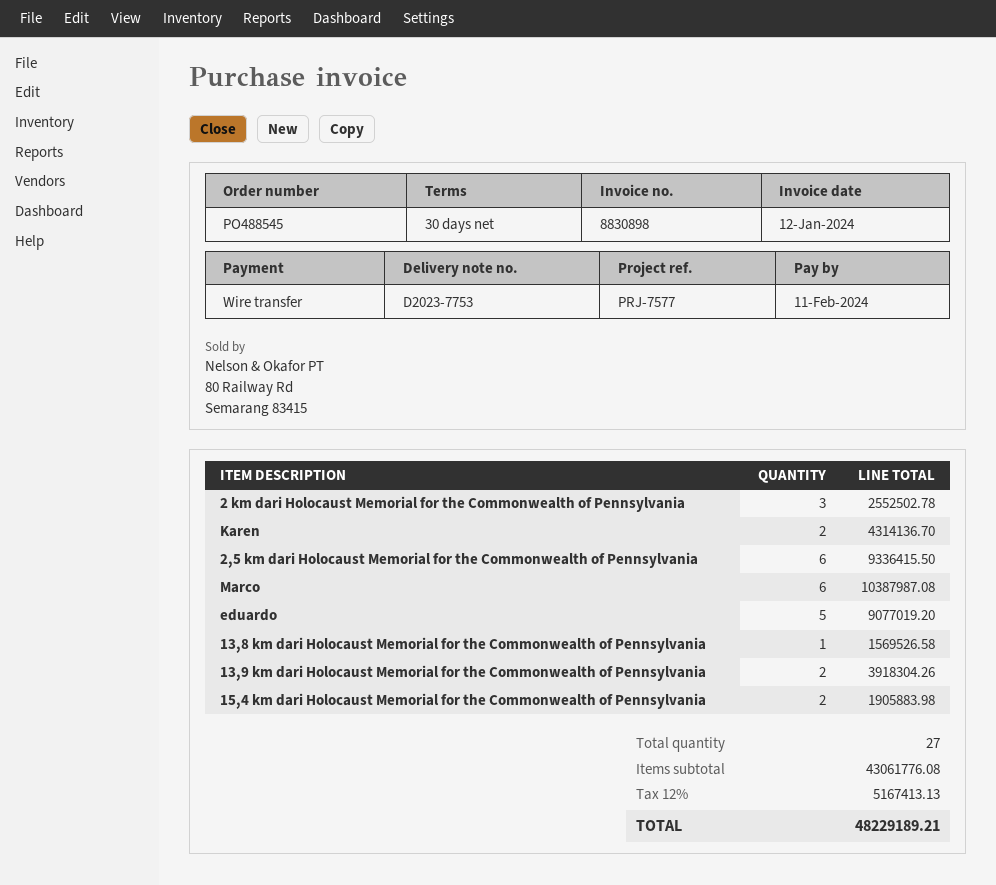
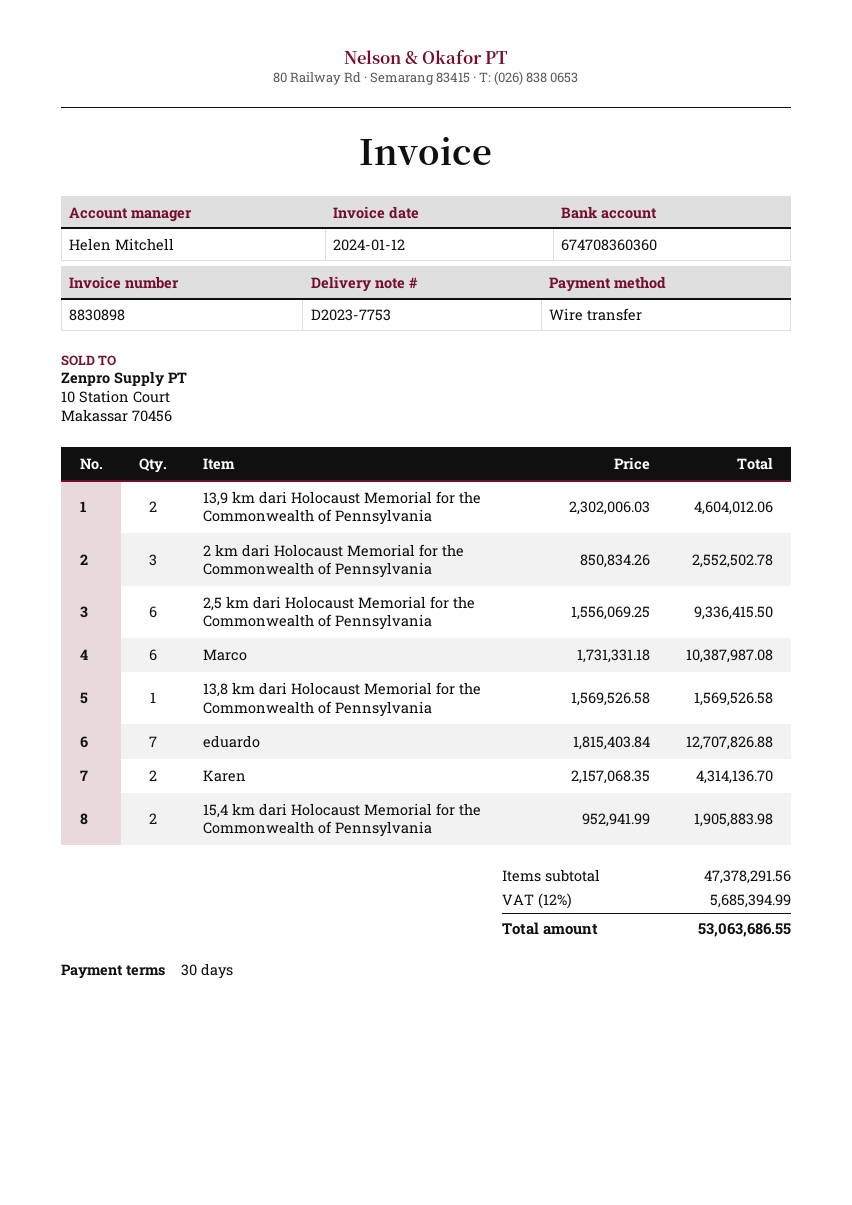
eduardo: 5 for 9077019.20 -> 7 for 12707826.88
13,9 km dari Holocaust Memorial for the Commonwealth of Pennsylvania: 2 for 3918304.26 -> 2 for 4604012.06
subtotal: 43061776.08 -> 47378291.56
tax: 12% = 5167413.13 -> 12% = 5685394.99
total: 48229189.21 -> 53063686.55

